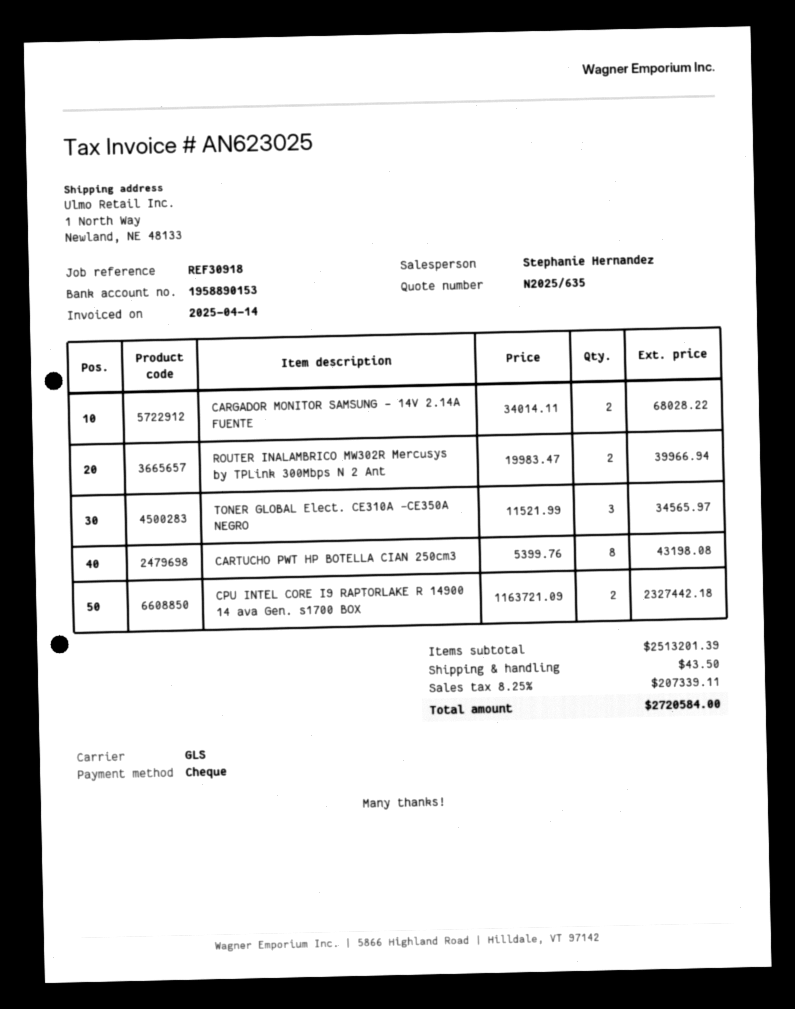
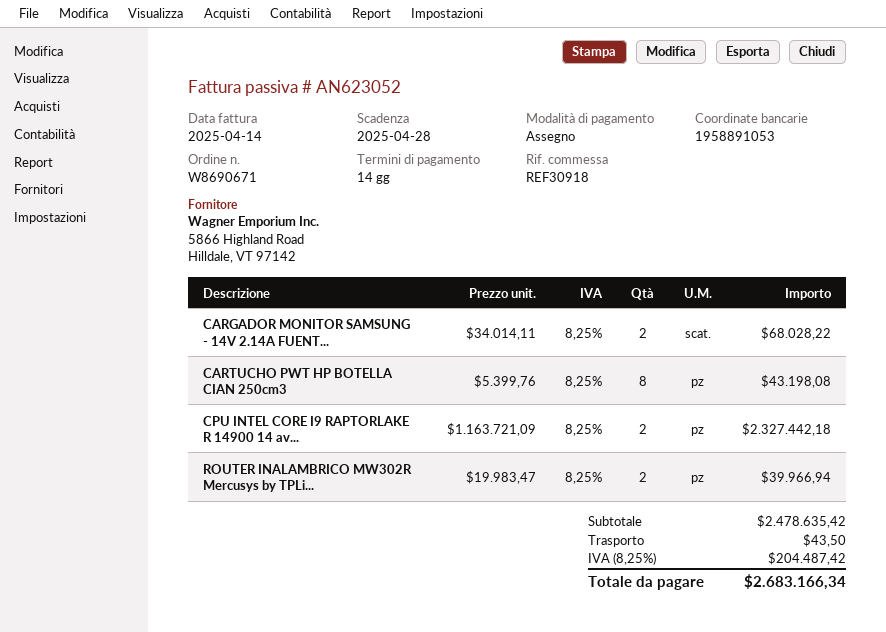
invoice number: AN623025 -> AN623052
bank account: 1958890153 -> 1958891053
TONER GLOBAL Elect. CE310A -CE350A NEGRO: 3 x 11521.99 = 34565.97 -> none
subtotal: 2513201.39 -> 2478635.42
tax: 8.25% = 207339.11 -> 8.25% = 204487.42
total: 2720584.00 -> 2683166.34

